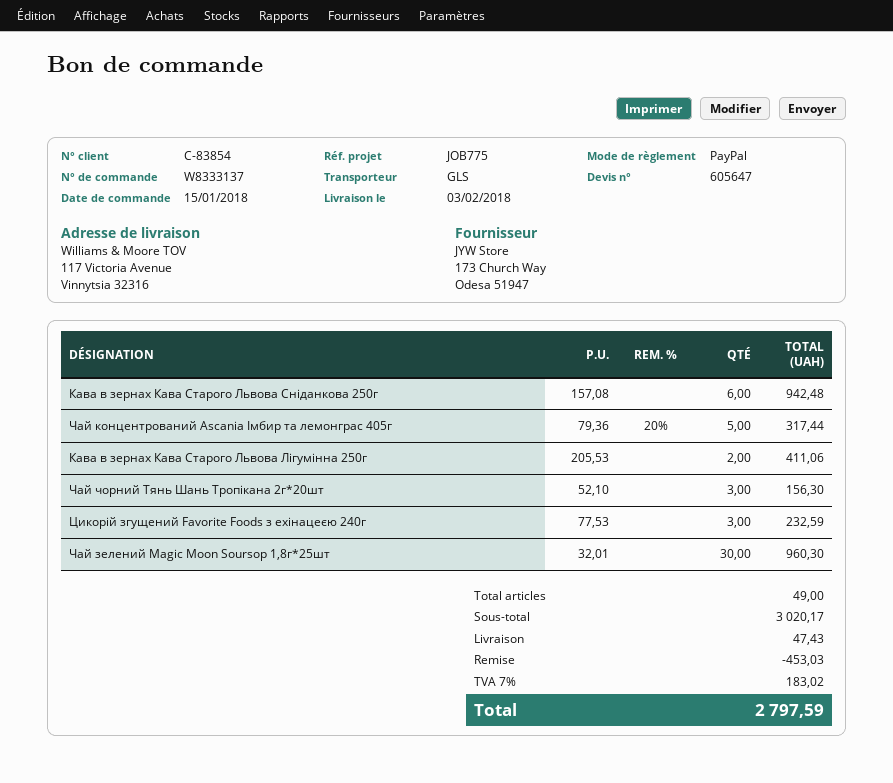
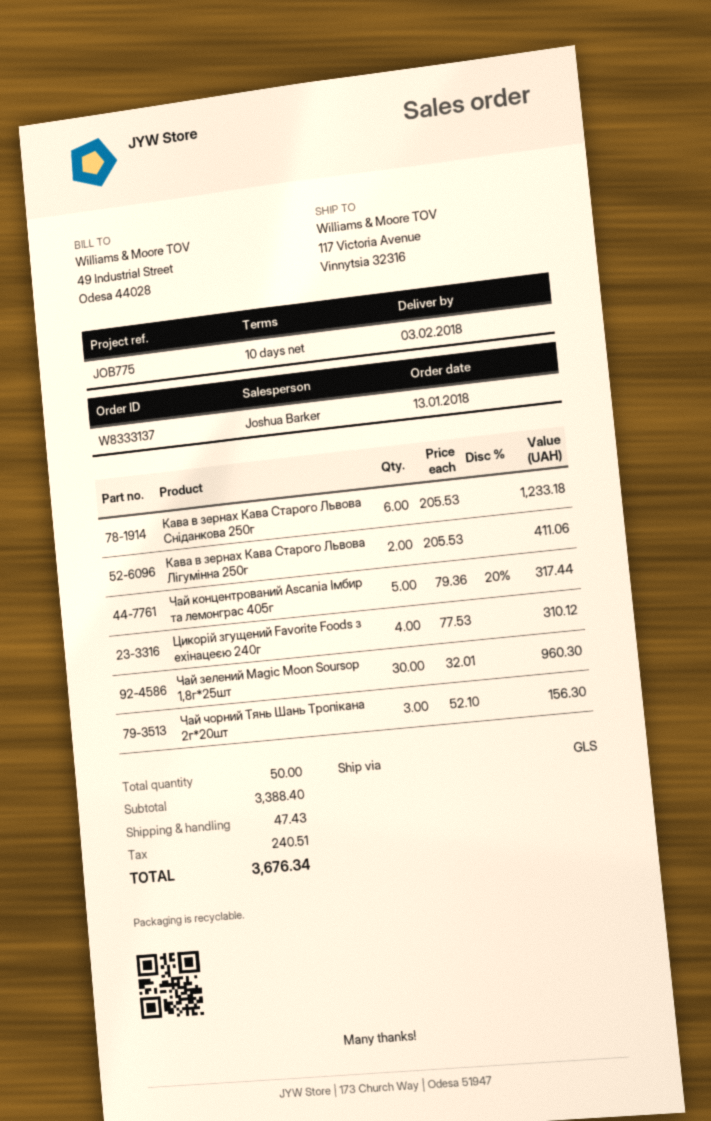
order date: 2018-01-15 -> 2018-01-13
Кава в зернах Кава Старого Львова Сніданкова 250г: 6 x 157.08 = 942.48 -> 6 x 205.53 = 1233.18
Цикорій згущений Favorite Foods з ехінацеєю 240г: 3 x 77.53 = 232.59 -> 4 x 77.53 = 310.12
total quantity: 49 -> 50
subtotal: 3020.17 -> 3388.40
discount: 453.03 -> none
tax: 183.02 -> 240.51
total: 2797.59 -> 3676.34

